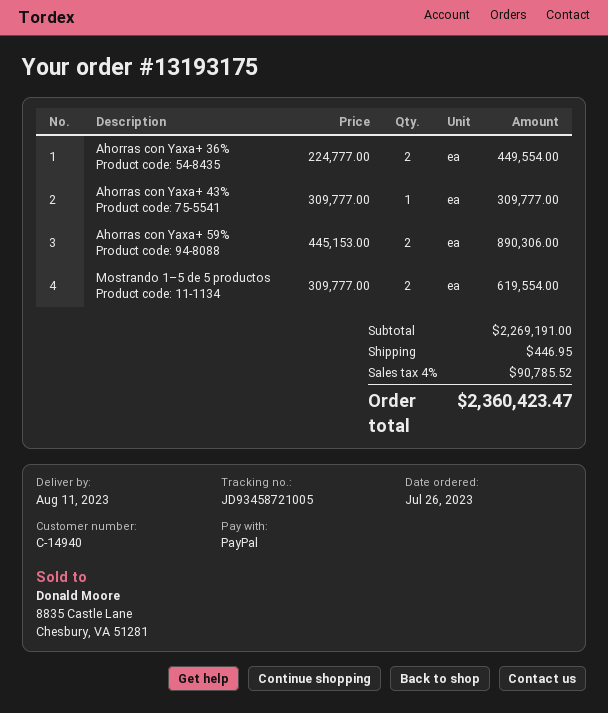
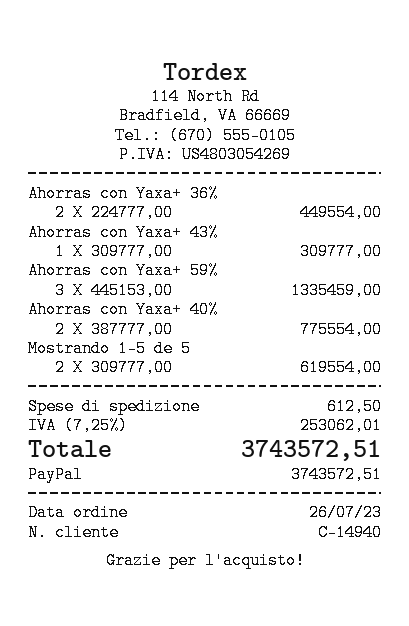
Ahorras con Yaxa+ 59%: 2 x 445153.00 = 890306.00 -> 3 x 445153.00 = 1335459.00
Ahorras con Yaxa+ 40%: none -> 2 x 387777.00 = 775554.00
shipping: 446.95 -> 612.50
tax: 4% = 90785.52 -> 7.25% = 253062.01
total: 2360423.47 -> 3743572.51

